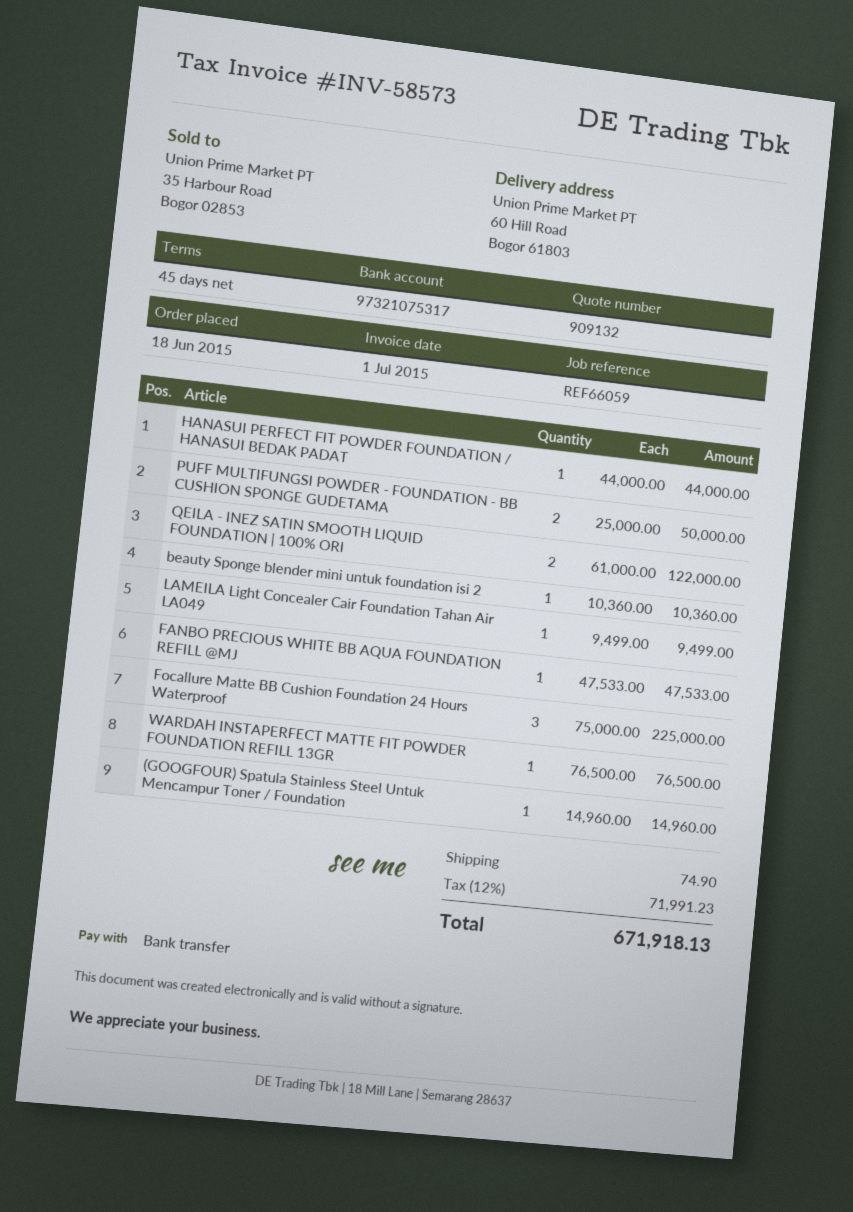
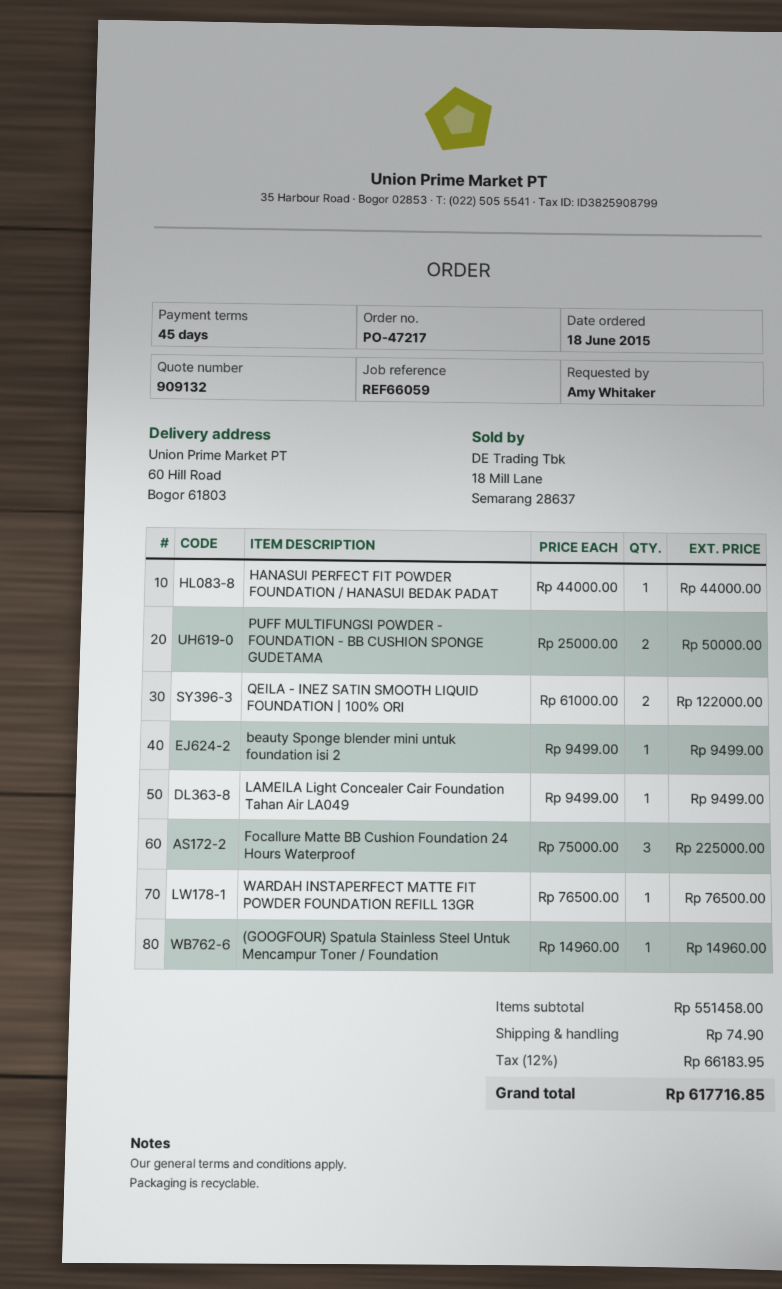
beauty Sponge blender mini untuk foundation isi 2: 1 x 10360.00 = 10360.00 -> 1 x 9499.00 = 9499.00
FANBO PRECIOUS WHITE BB AQUA FOUNDATION REFILL @MJ: 1 x 47533.00 = 47533.00 -> none
tax: 12% = 71991.23 -> 12% = 66183.95
total: 671918.13 -> 617716.85

